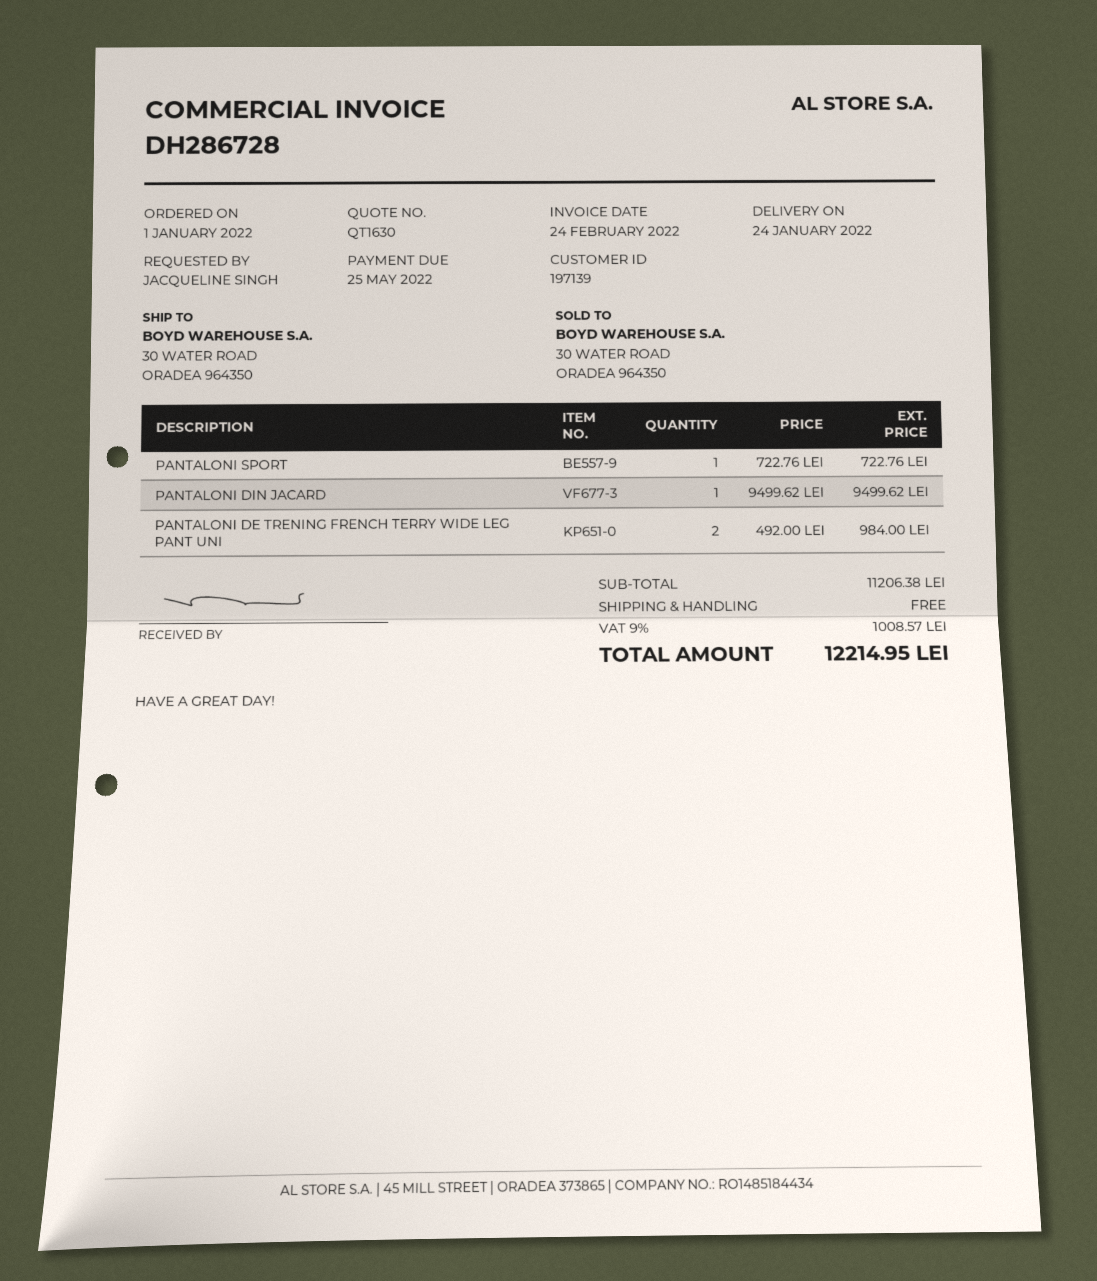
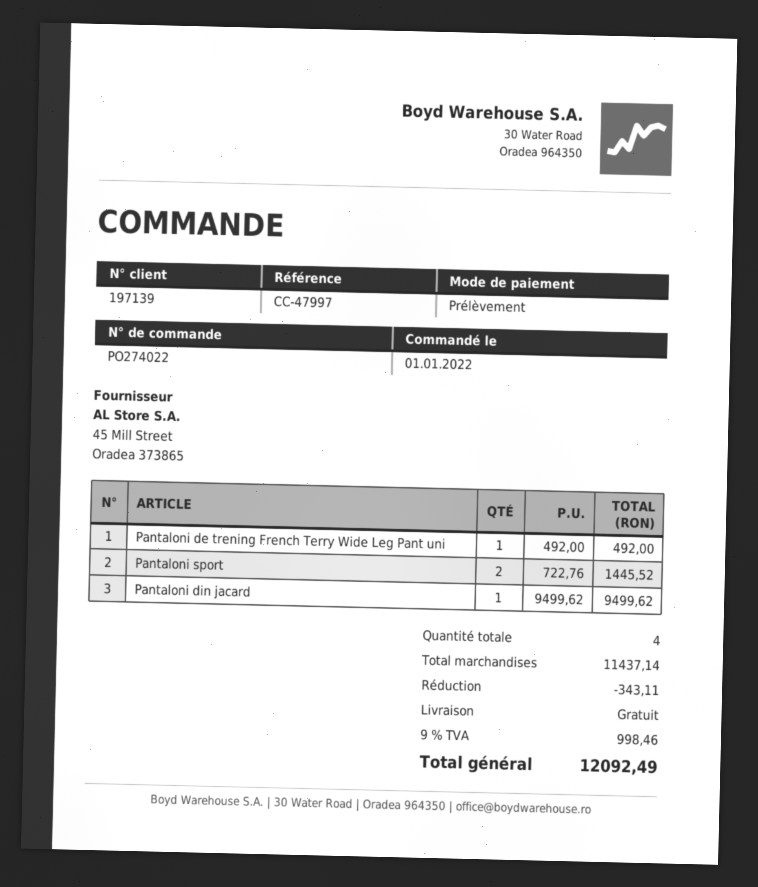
PANTALONI SPORT: 1 x 722.76 = 722.76 -> 2 x 722.76 = 1445.52
PANTALONI DE TRENING FRENCH TERRY WIDE LEG PANT UNI: 2 x 492.00 = 984.00 -> 1 x 492.00 = 492.00
subtotal: 11206.38 -> 11437.14
discount: none -> 343.11
tax: 9% = 1008.57 -> 9% = 998.46
total: 12214.95 -> 12092.49

